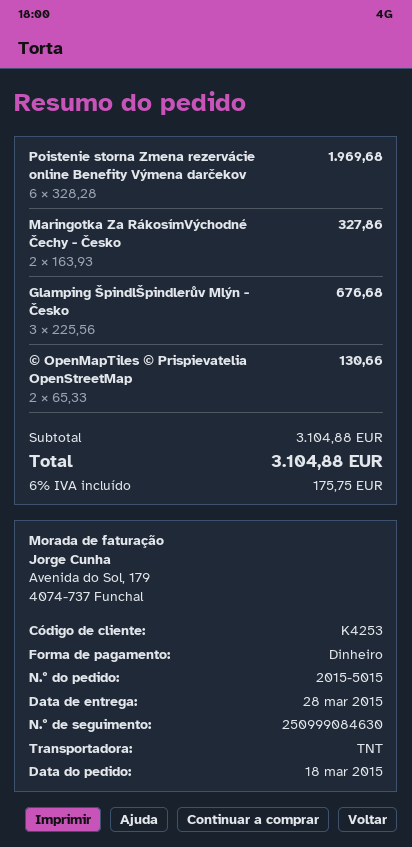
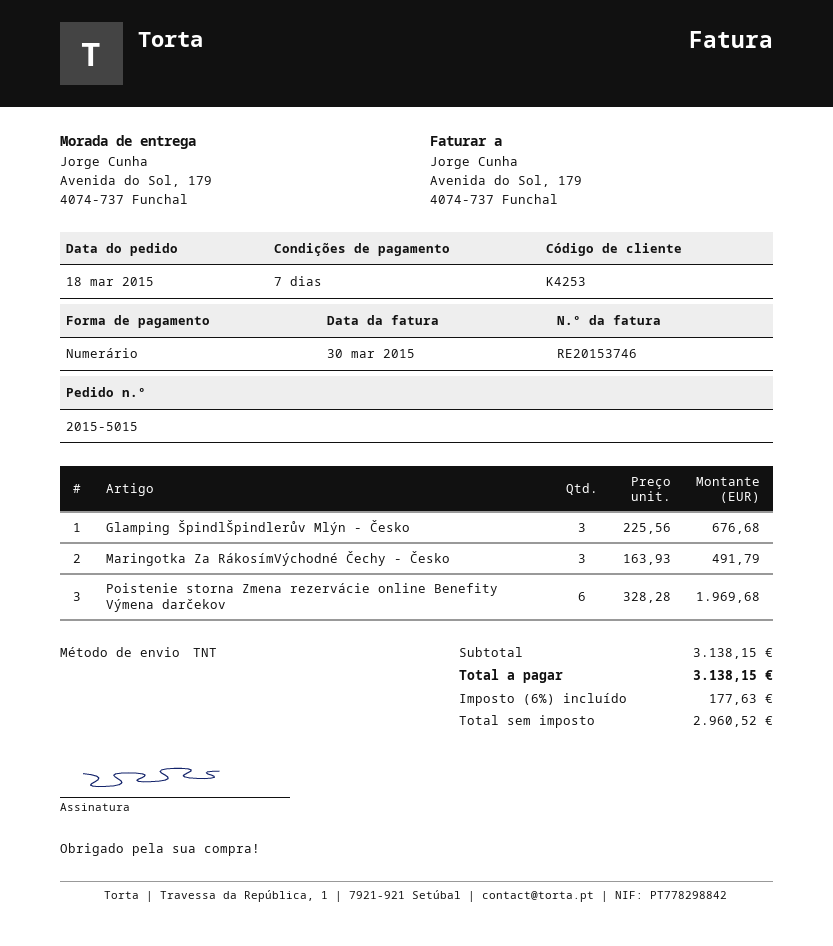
Maringotka Za RákosímVýchodné Čechy - Česko: 2 x 163.93 = 327.86 -> 3 x 163.93 = 491.79
© OpenMapTiles © Prispievatelia OpenStreetMap: 2 x 65.33 = 130.66 -> none
subtotal: 3104.88 -> 3138.15
tax: 6% = 175.75 -> 6% = 177.63
total: 3104.88 -> 3138.15

